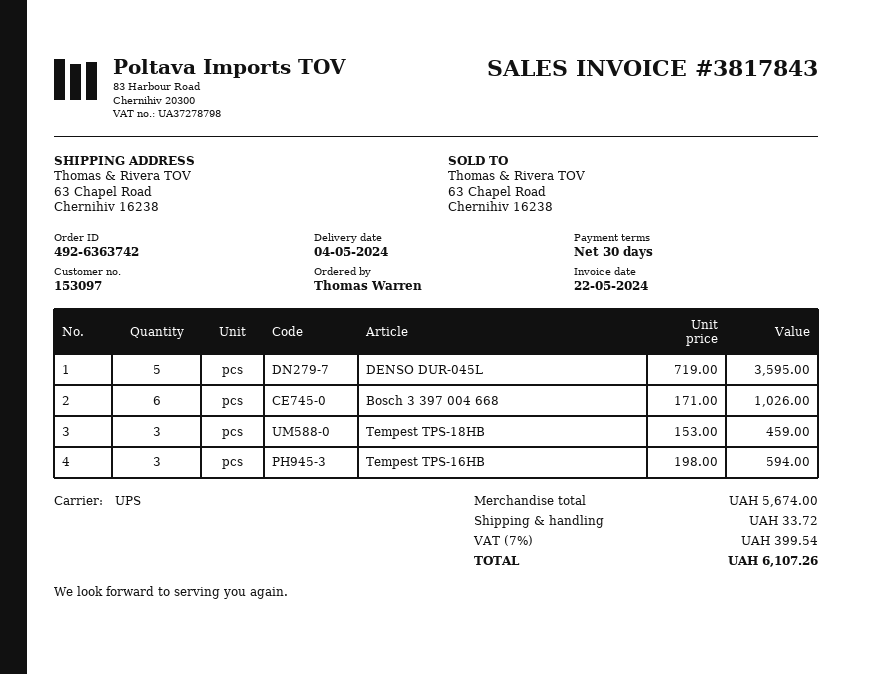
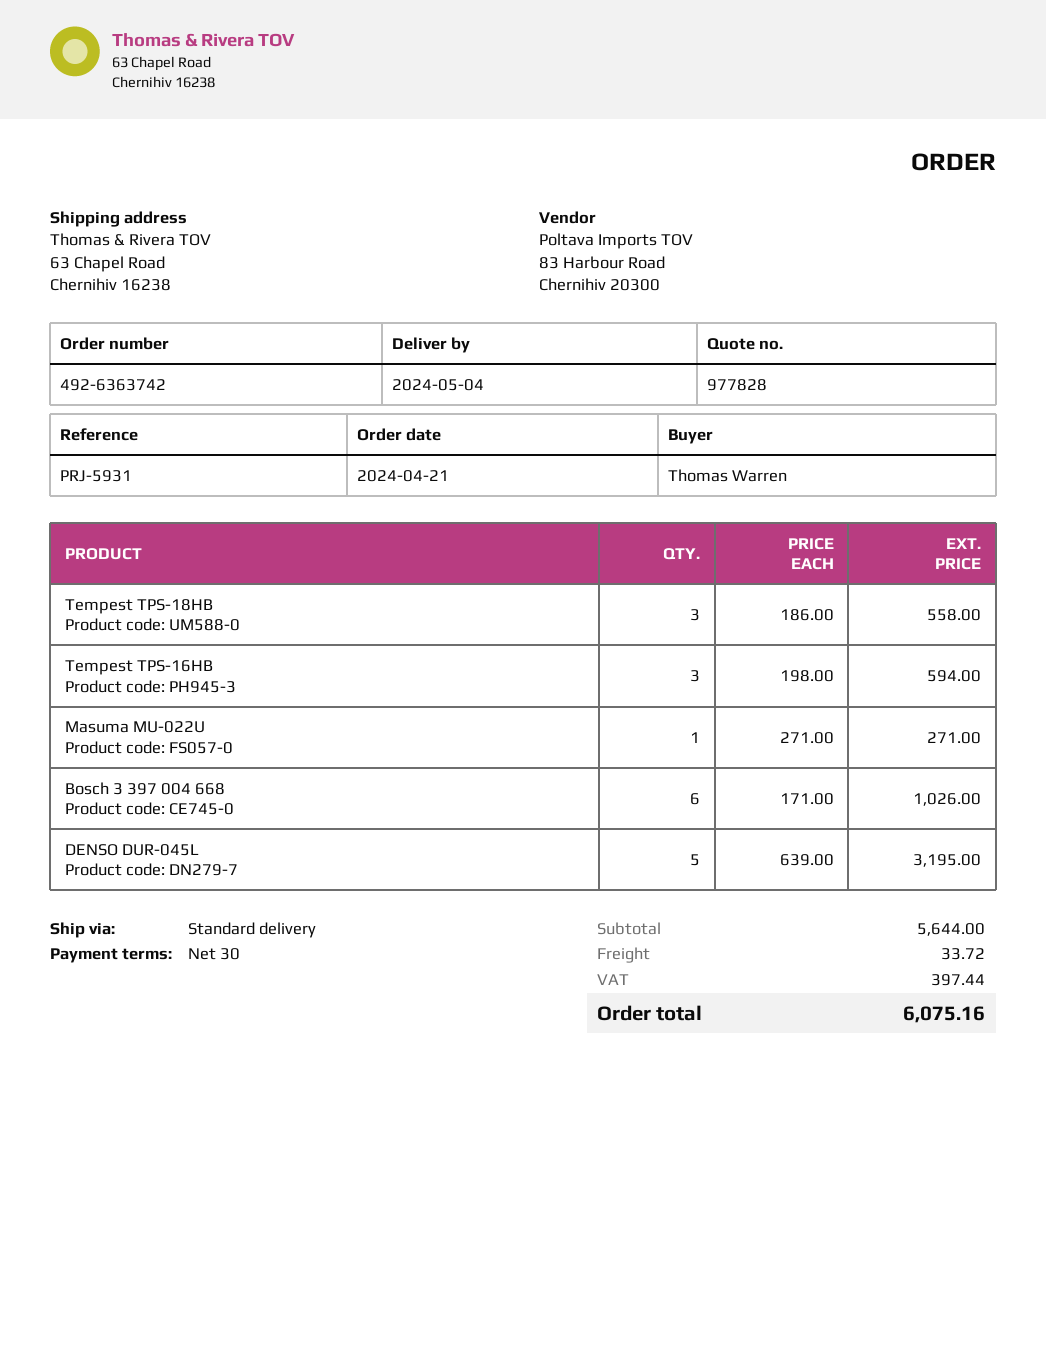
shipping method: UPS -> standard
DENSO DUR-045L: 5 x 719.00 = 3595.00 -> 5 x 639.00 = 3195.00
Tempest TPS-18HB: 3 x 153.00 = 459.00 -> 3 x 186.00 = 558.00
Masuma MU-022U: none -> 1 x 271.00 = 271.00
subtotal: 5674.00 -> 5644.00
tax: 399.54 -> 397.44
total: 6107.26 -> 6075.16

